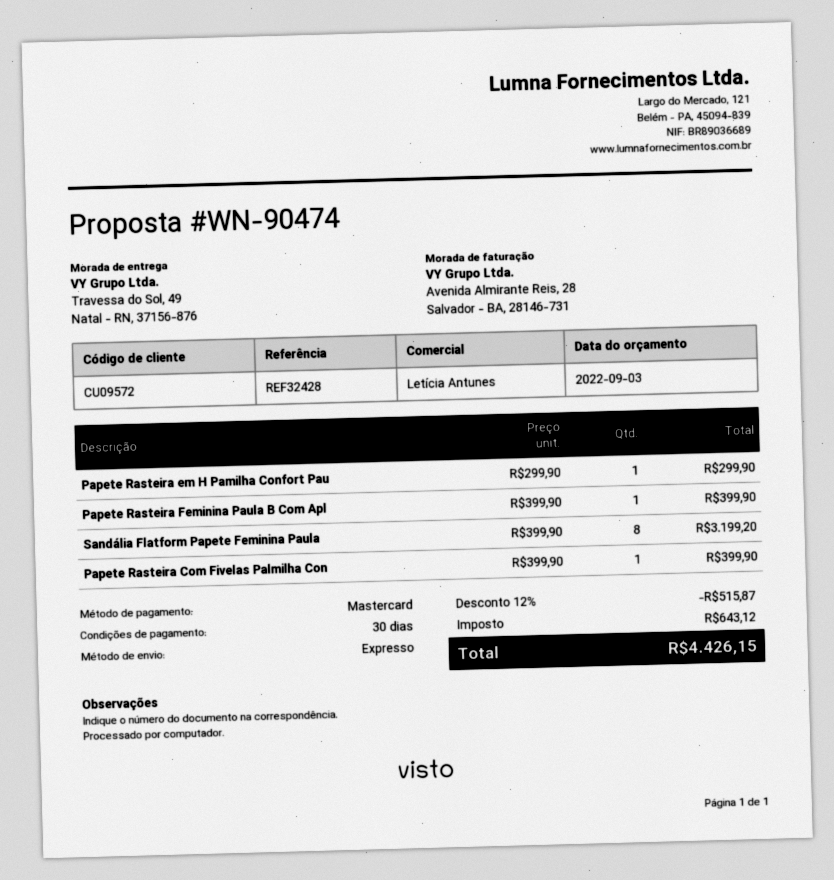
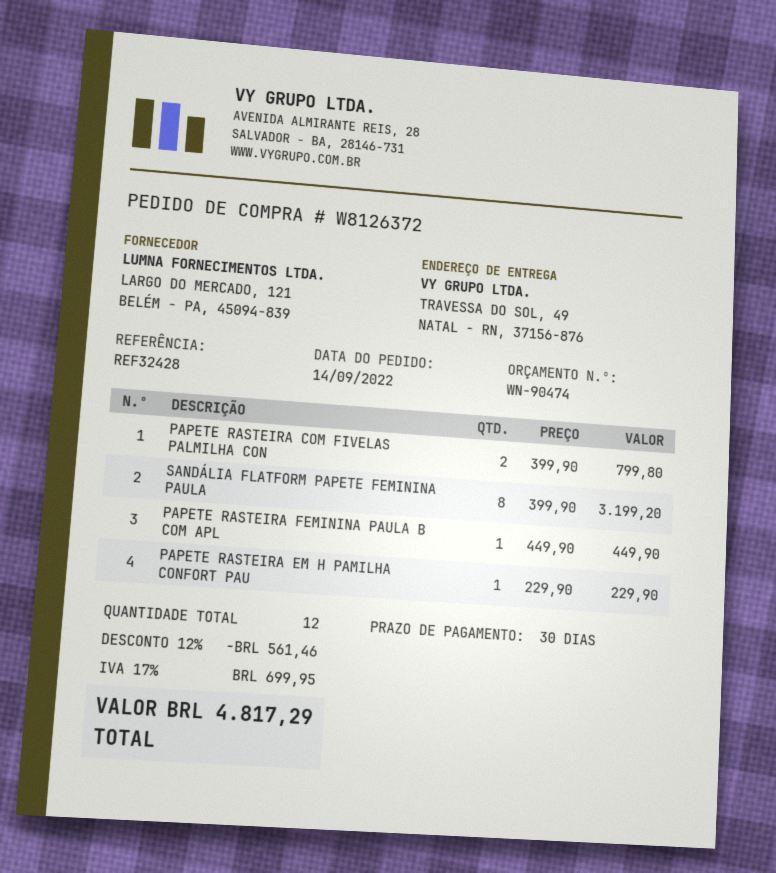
Papete Rasteira em H Pamilha Confort Pau: 1 x 299.90 = 299.90 -> 1 x 229.90 = 229.90
Papete Rasteira Feminina Paula B Com Apl: 1 x 399.90 = 399.90 -> 1 x 449.90 = 449.90
Papete Rasteira Com Fivelas Palmilha Con: 1 x 399.90 = 399.90 -> 2 x 399.90 = 799.80
discount: 12% = 515.87 -> 12% = 561.46
tax: 643.12 -> 699.95
total: 4426.15 -> 4817.29

